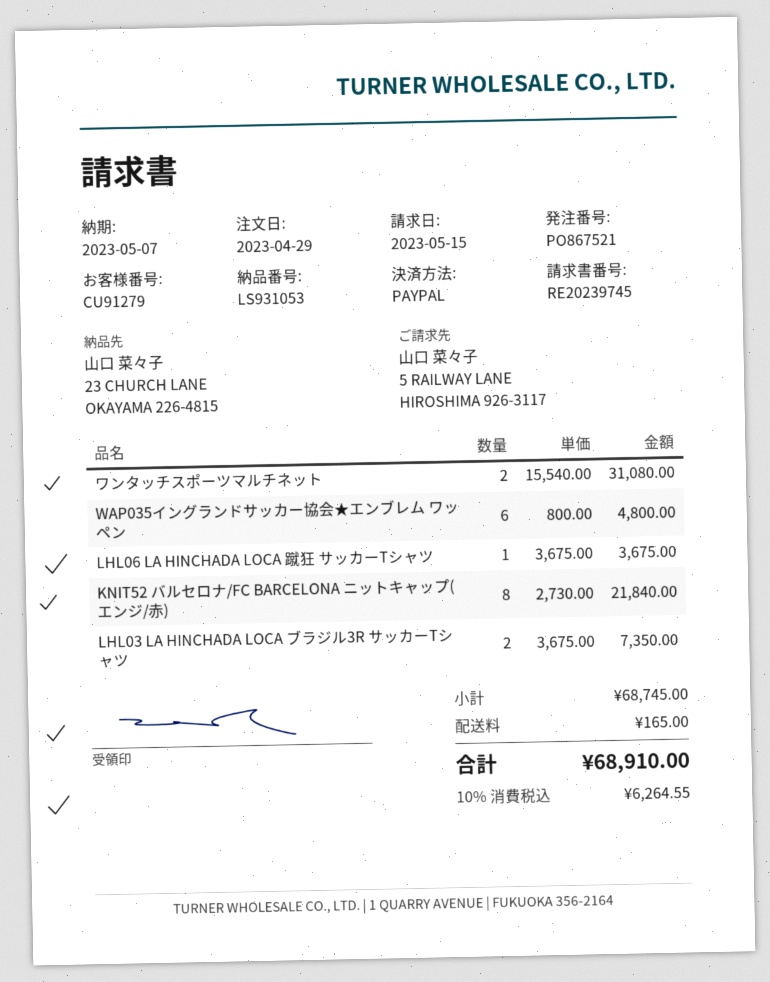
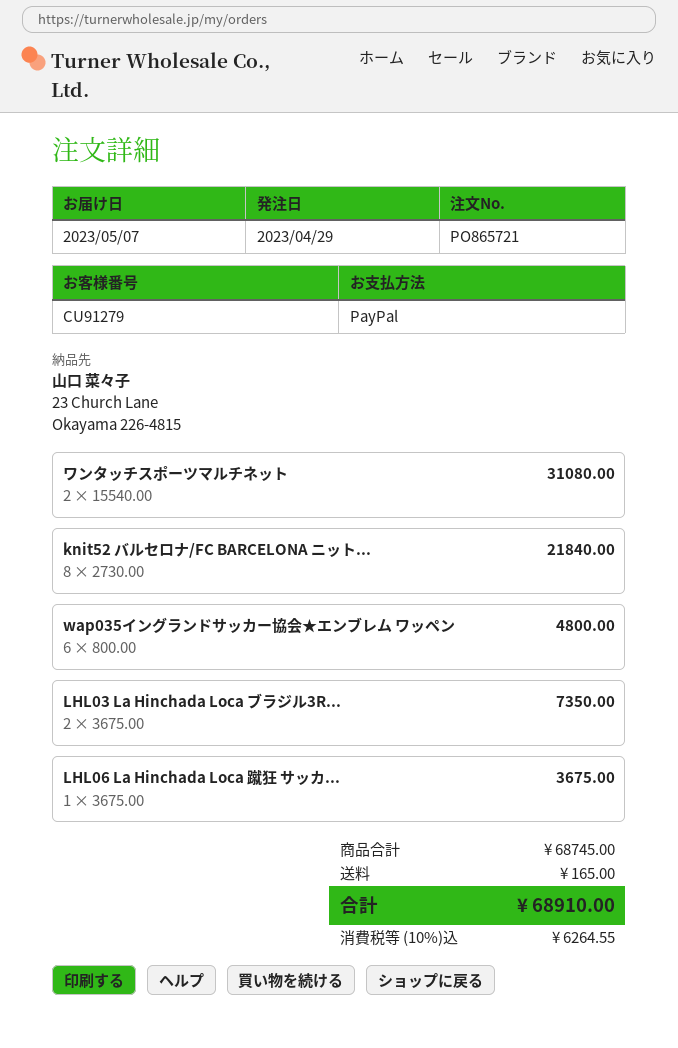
order number: PO867521 -> PO865721

